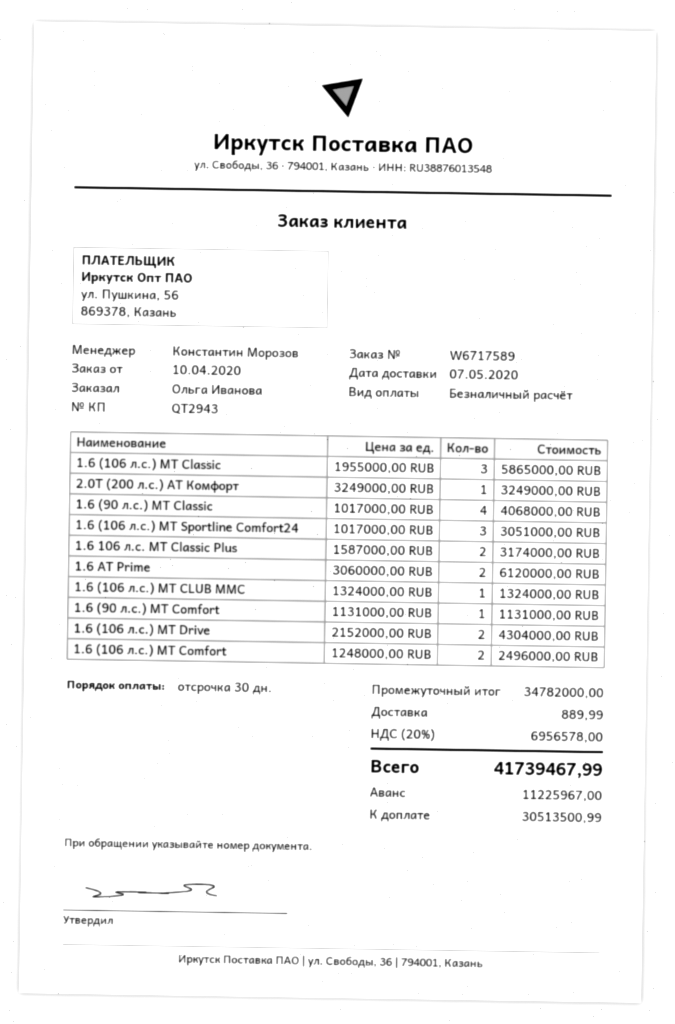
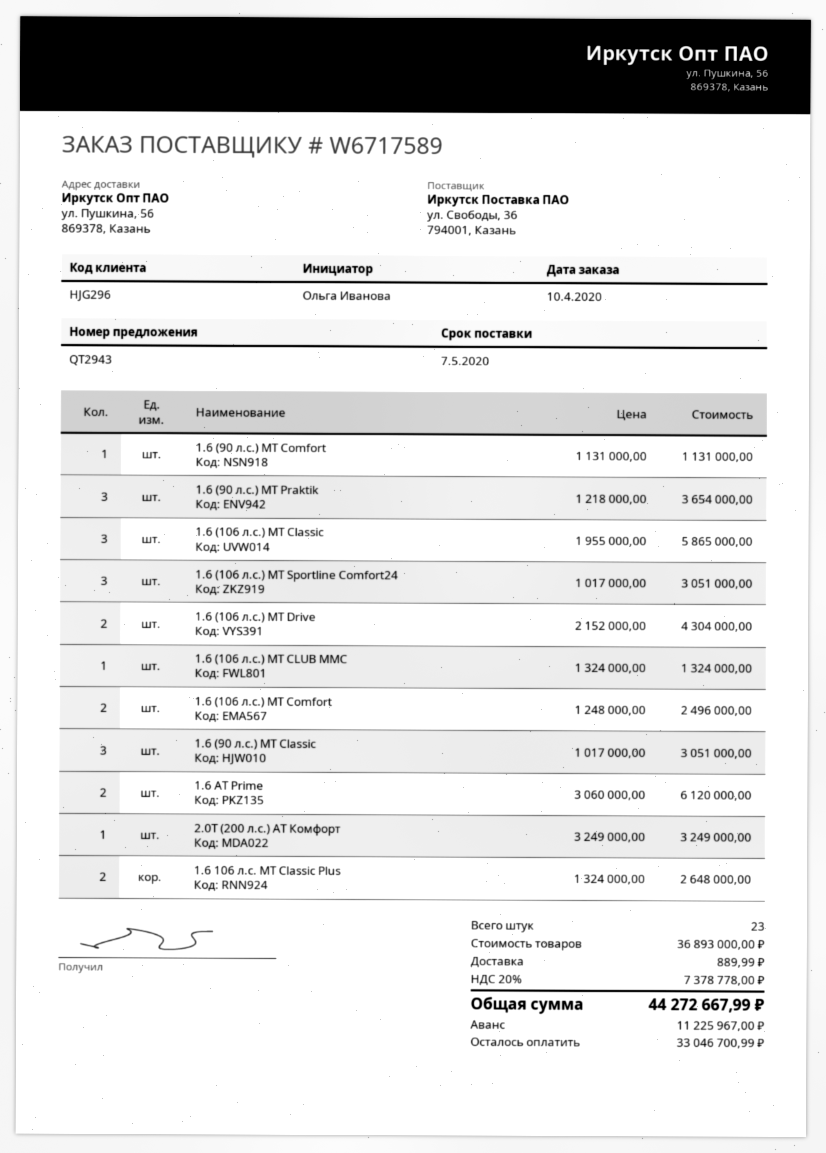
1.6 (90 л.с.) MT Classic: 4 x 1017000.00 = 4068000.00 -> 3 x 1017000.00 = 3051000.00
1.6 106 л.с. MT Classic Plus: 2 x 1587000.00 = 3174000.00 -> 2 x 1324000.00 = 2648000.00
1.6 (90 л.с.) MT Praktik: none -> 3 x 1218000.00 = 3654000.00
subtotal: 34782000.00 -> 36893000.00
tax: 20% = 6956578.00 -> 20% = 7378778.00
total: 41739467.99 -> 44272667.99
balance: 30513500.99 -> 33046700.99

